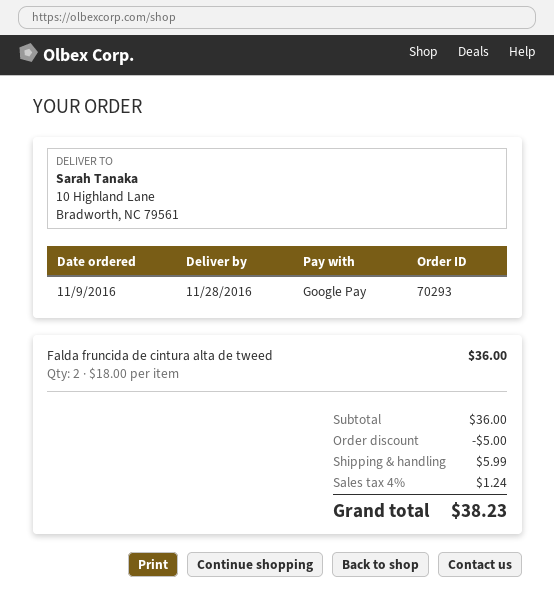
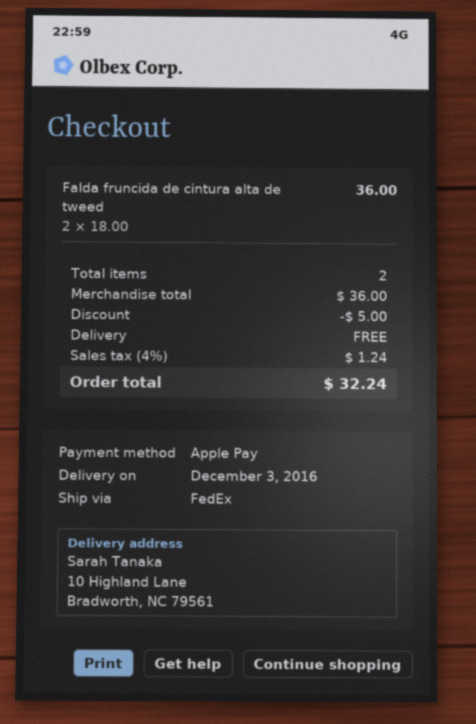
delivery date: 2016-11-28 -> 2016-12-03
payment method: Google Pay -> Apple Pay
shipping: 5.99 -> 0.00
total: 38.23 -> 32.24

